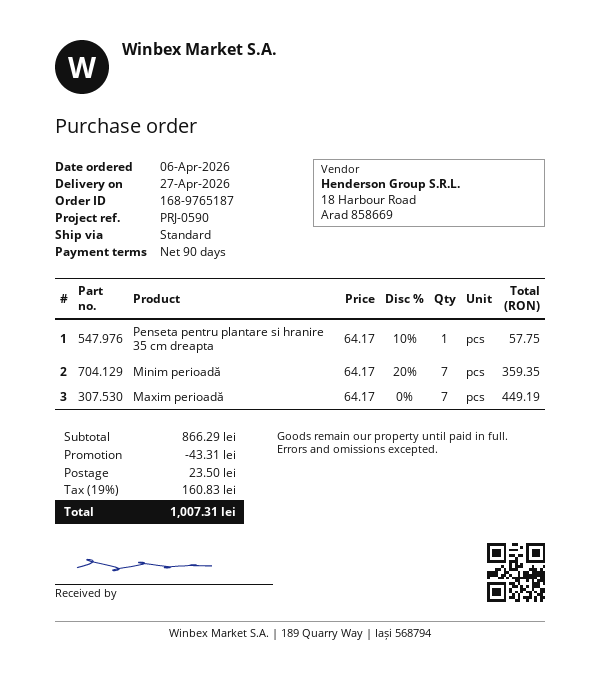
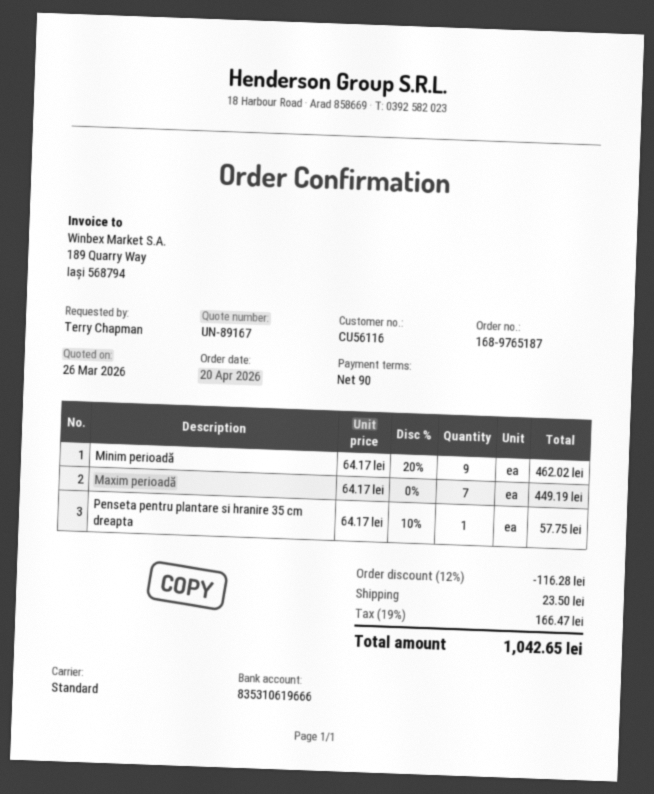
order date: 2026-04-06 -> 2026-04-20
Minim perioadă: 7 x 64.17 - 20% = 359.35 -> 9 x 64.17 - 20% = 462.02
discount: 43.31 -> 116.28
tax: 19% = 160.83 -> 19% = 166.47
total: 1007.31 -> 1042.65

